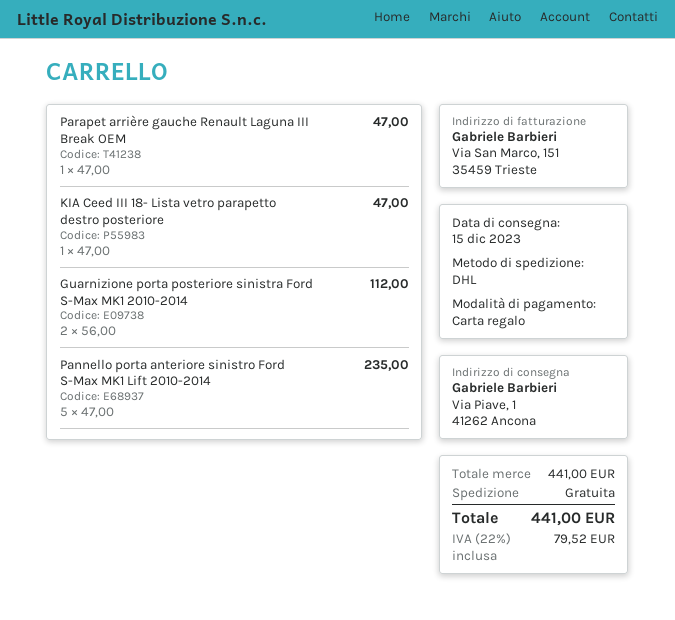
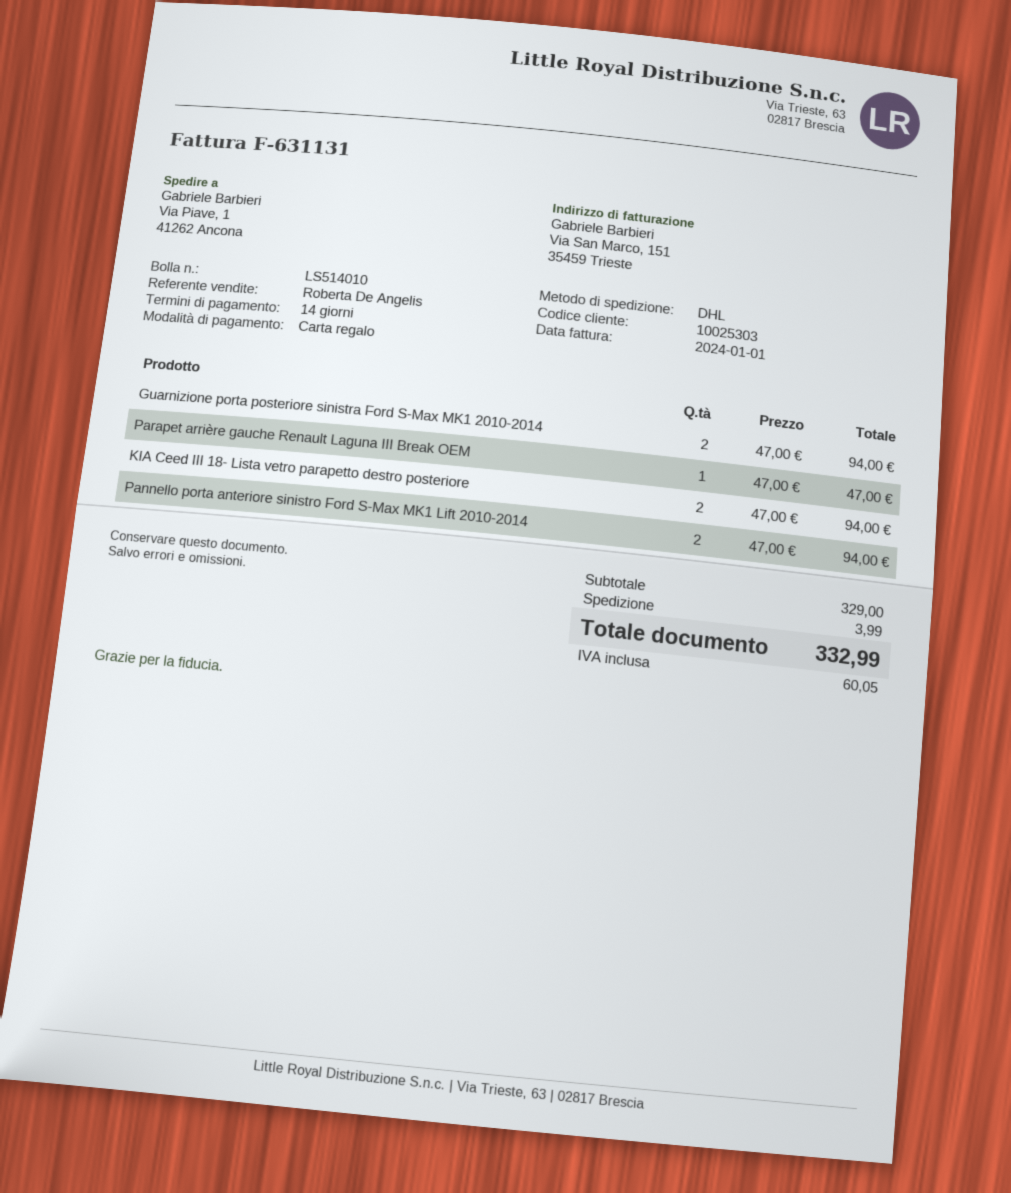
KIA Ceed III 18- Lista vetro parapetto destro posteriore: 1 x 47.00 = 47.00 -> 2 x 47.00 = 94.00
Guarnizione porta posteriore sinistra Ford S-Max MK1 2010-2014: 2 x 56.00 = 112.00 -> 2 x 47.00 = 94.00
Pannello porta anteriore sinistro Ford S-Max MK1 Lift 2010-2014: 5 x 47.00 = 235.00 -> 2 x 47.00 = 94.00
subtotal: 441.00 -> 329.00
shipping: 0.00 -> 3.99
tax: 79.52 -> 60.05
total: 441.00 -> 332.99

